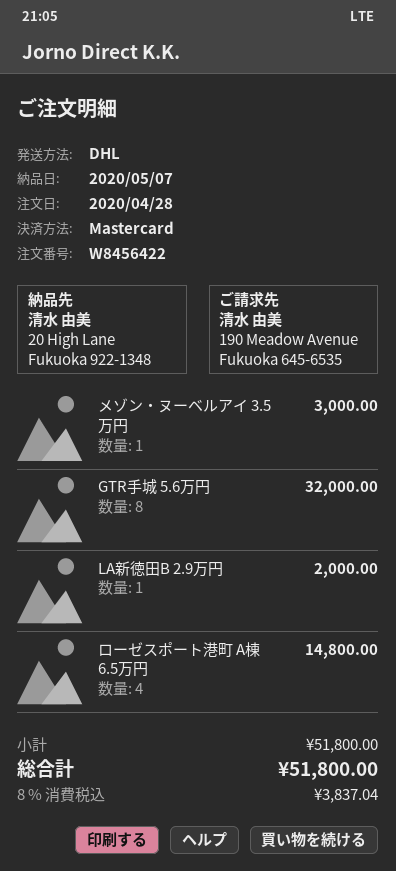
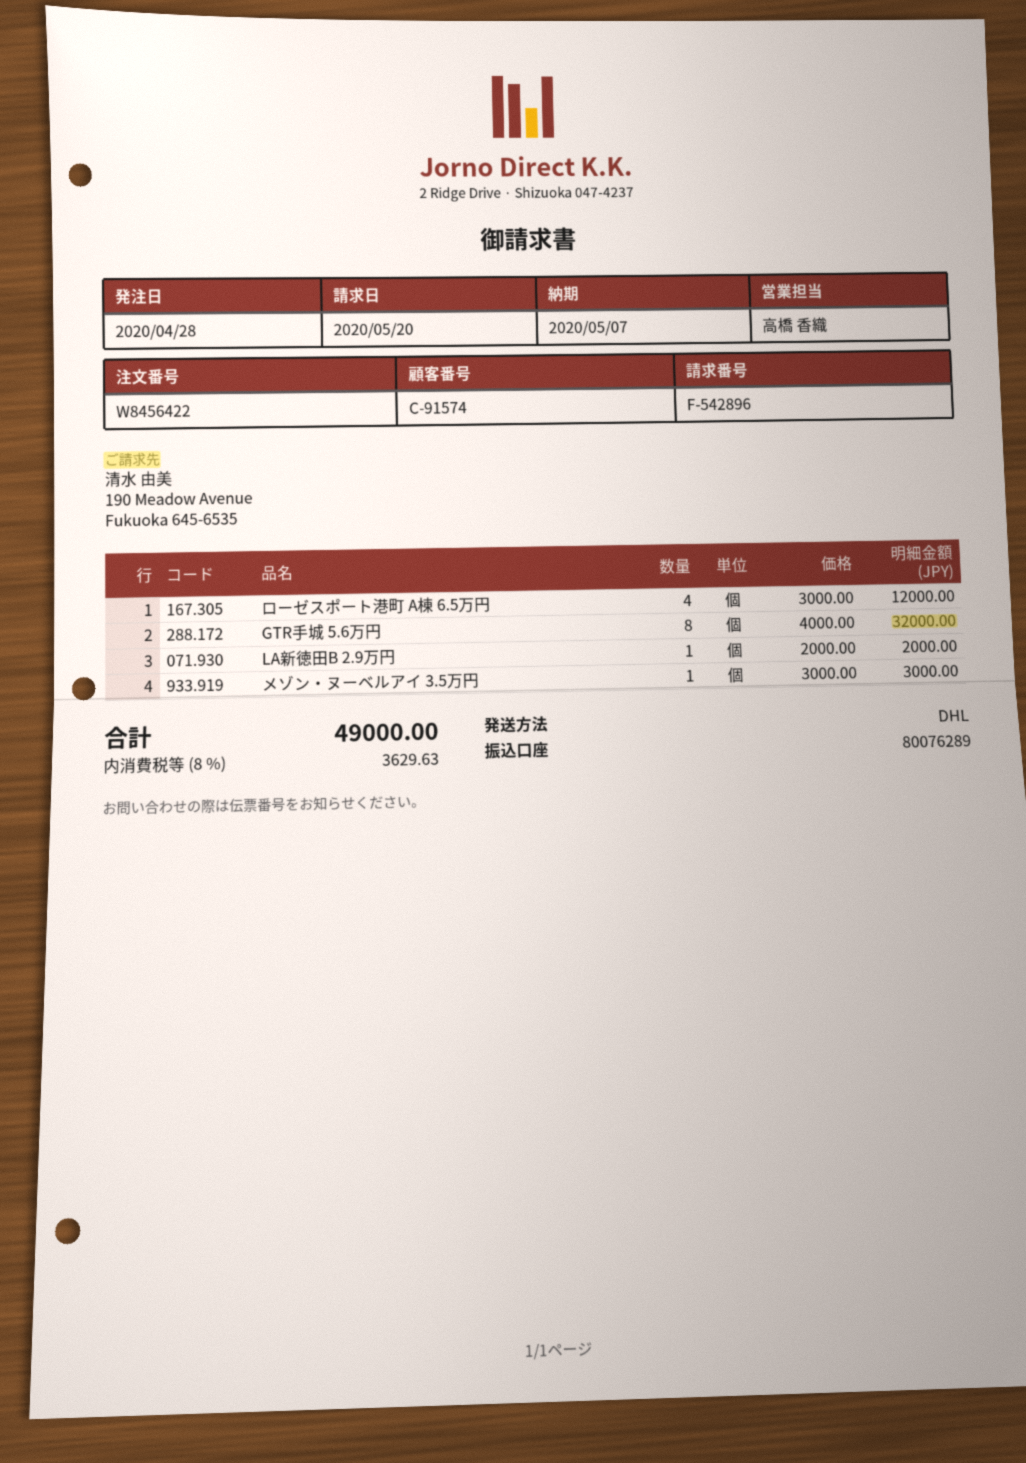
ローゼスポート港町 A棟 6.5万円: 4 for 14800.00 -> 4 for 12000.00
tax: 8% = 3837.04 -> 8% = 3629.63
total: 51800.00 -> 49000.00

